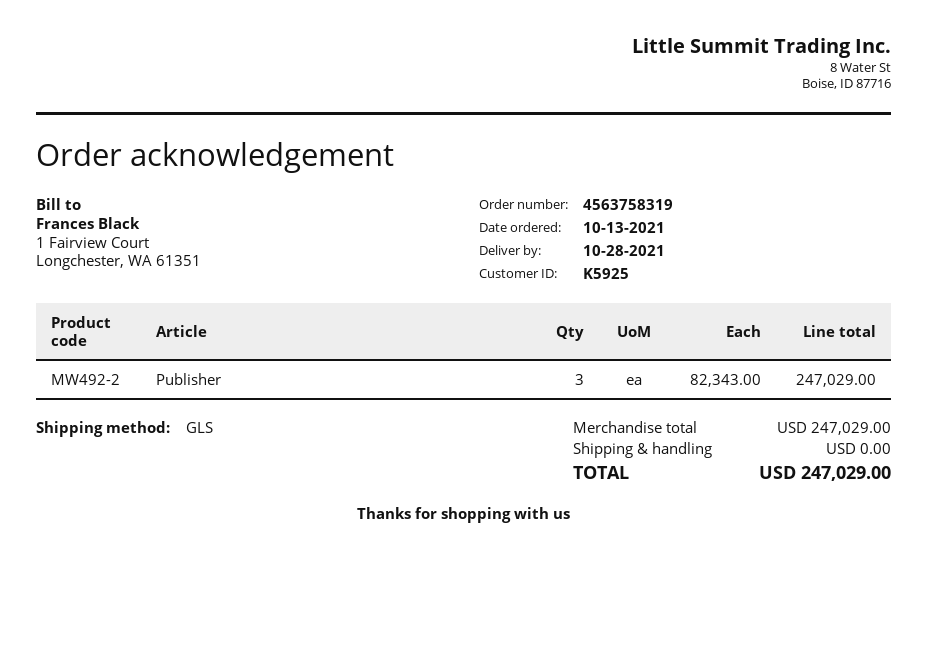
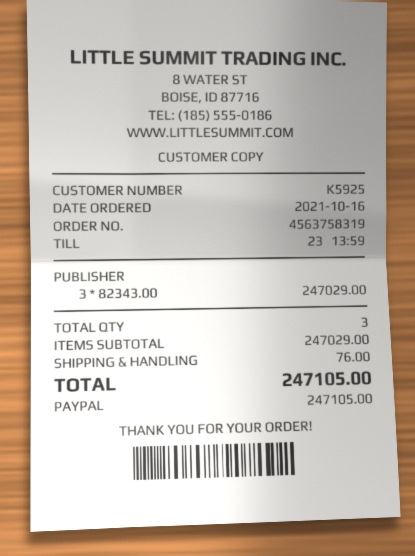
order date: 2021-10-13 -> 2021-10-16
shipping: 0.00 -> 76.00
total: 247029.00 -> 247105.00

